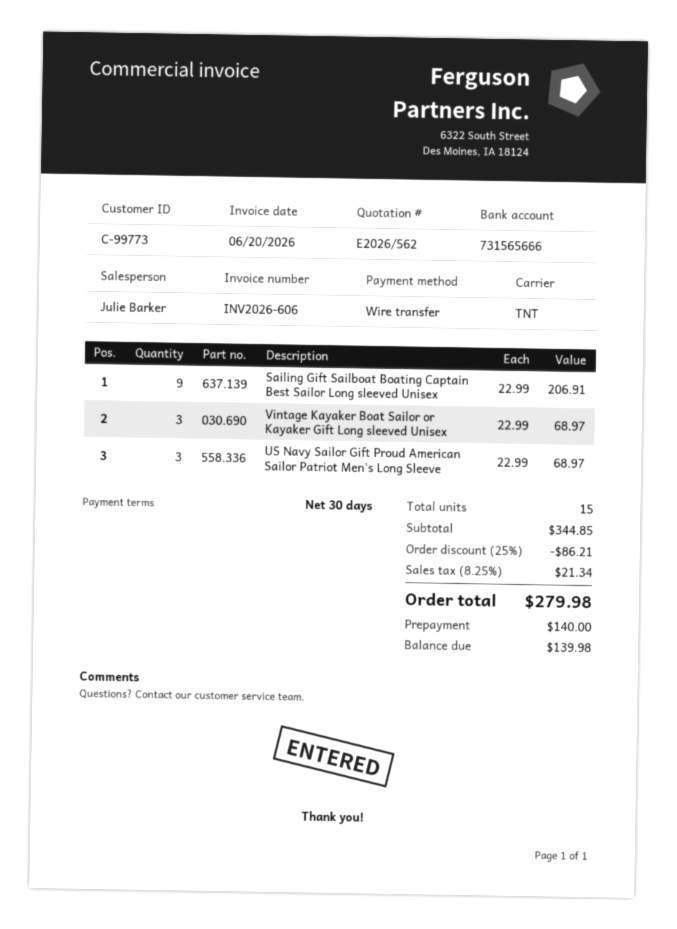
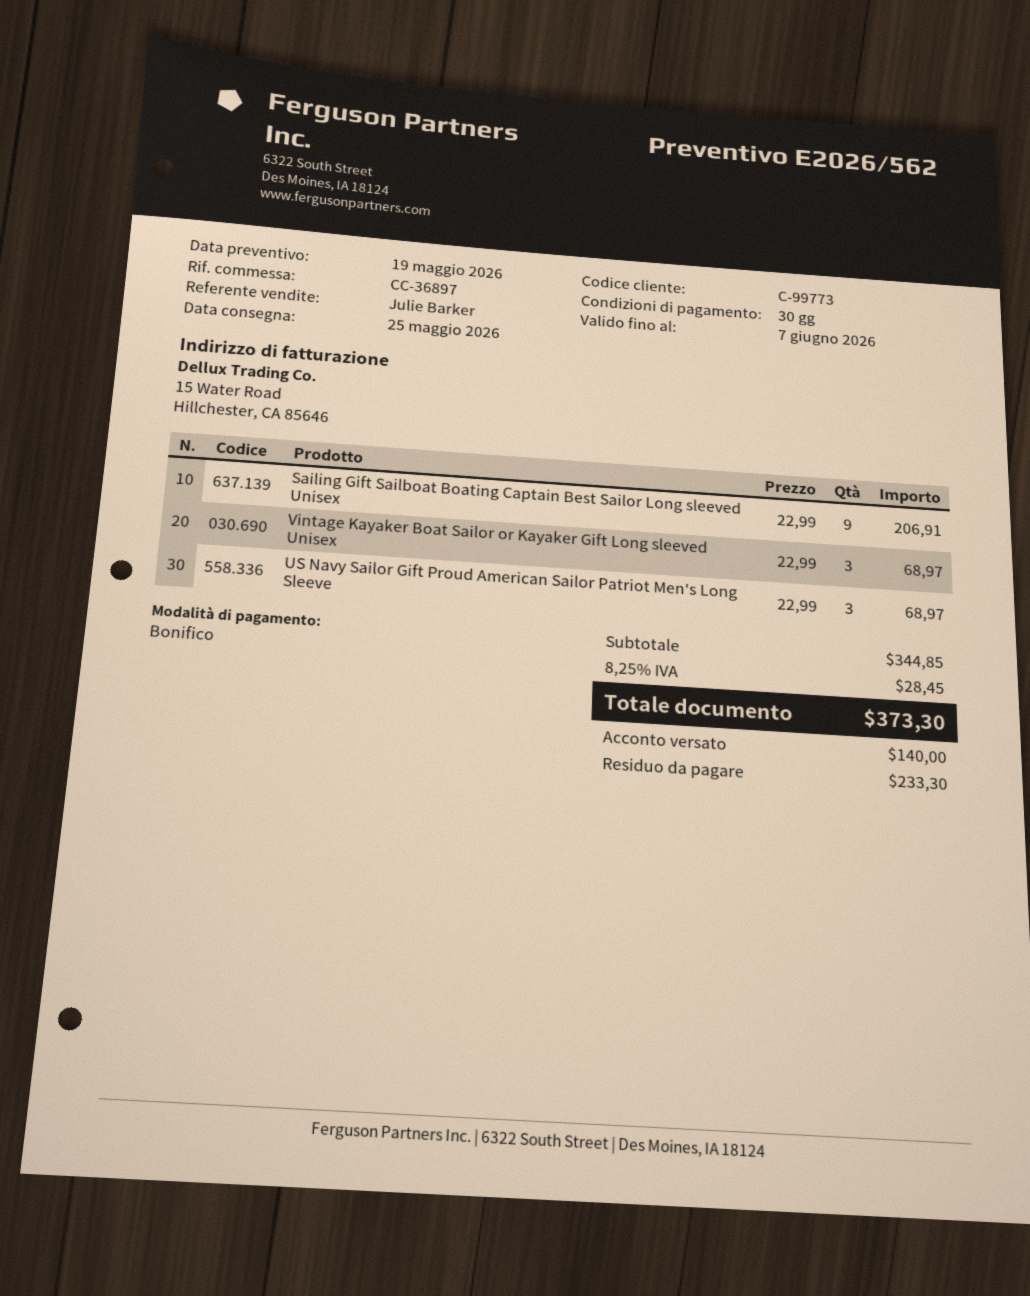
discount: 25% = 86.21 -> none
tax: 8.25% = 21.34 -> 8.25% = 28.45
total: 279.98 -> 373.30
balance: 139.98 -> 233.30

